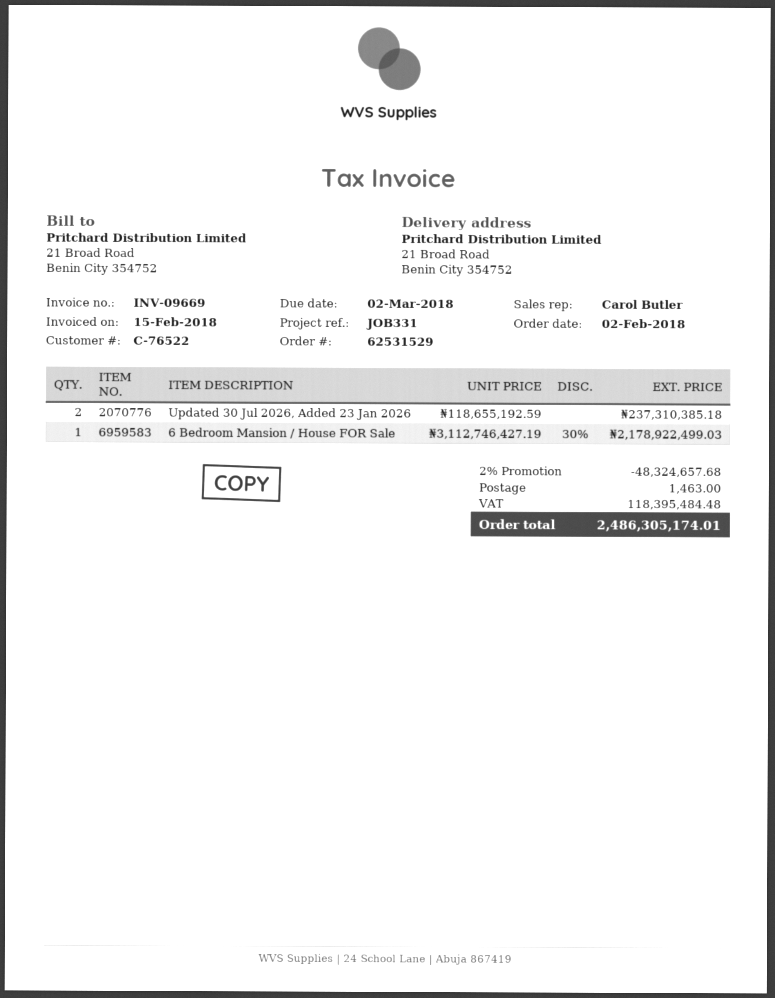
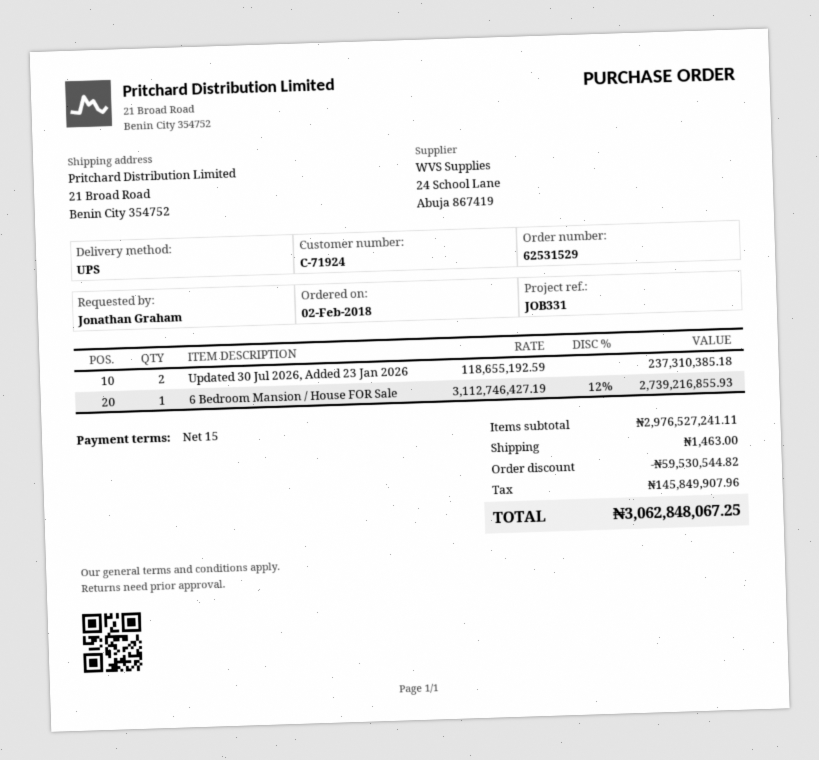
customer number: C-76522 -> C-71924
6 Bedroom Mansion / House FOR Sale: 1 x 3112746427.19 - 30% = 2178922499.03 -> 1 x 3112746427.19 - 12% = 2739216855.93
discount: 48324657.68 -> 59530544.82
tax: 118395484.48 -> 145849907.96
total: 2486305174.01 -> 3062848067.25

